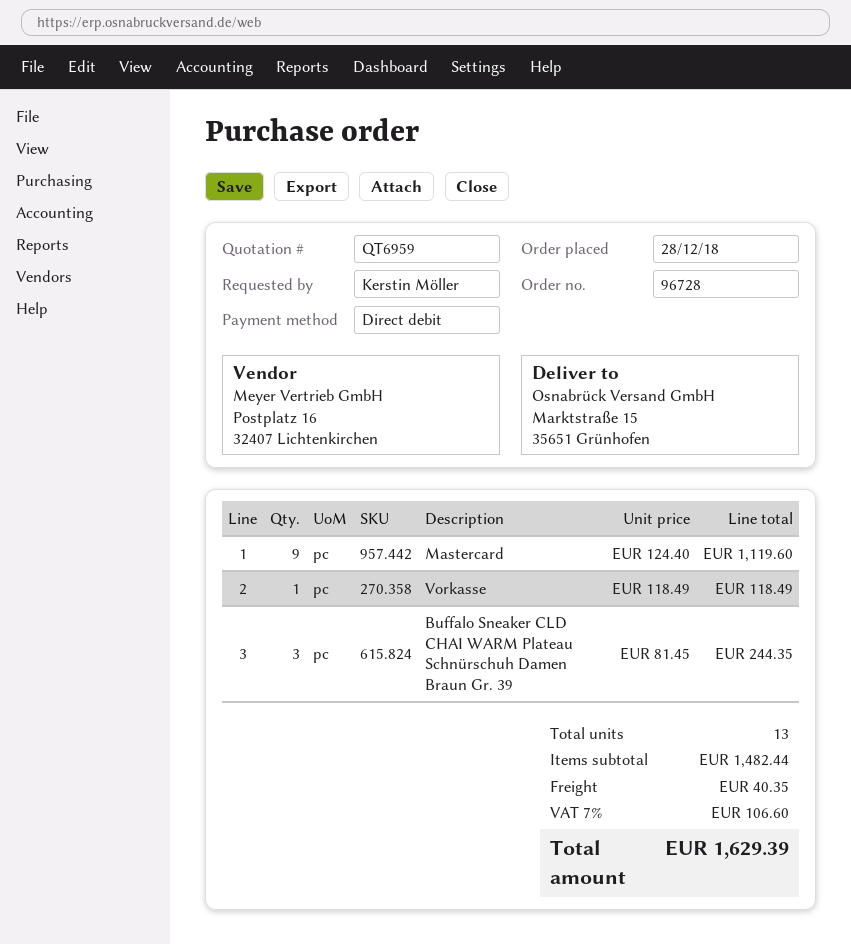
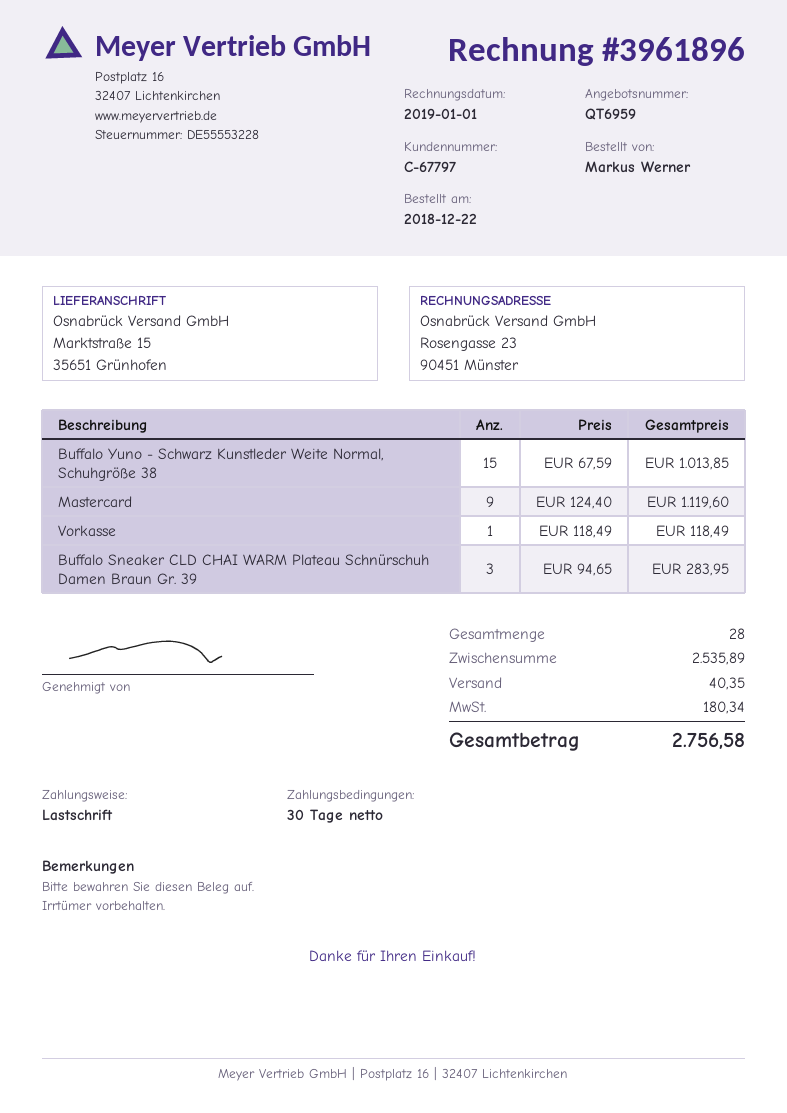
order date: 2018-12-28 -> 2018-12-22
ordered by: Kerstin Möller -> Markus Werner
Buffalo Sneaker CLD CHAI WARM Plateau Schnürschuh Damen Braun Gr. 39: 3 x 81.45 = 244.35 -> 3 x 94.65 = 283.95
Buffalo Yuno - Schwarz Kunstleder Weite Normal, Schuhgröße 38: none -> 15 x 67.59 = 1013.85
total quantity: 13 -> 28
subtotal: 1482.44 -> 2535.89
tax: 106.60 -> 180.34
total: 1629.39 -> 2756.58

